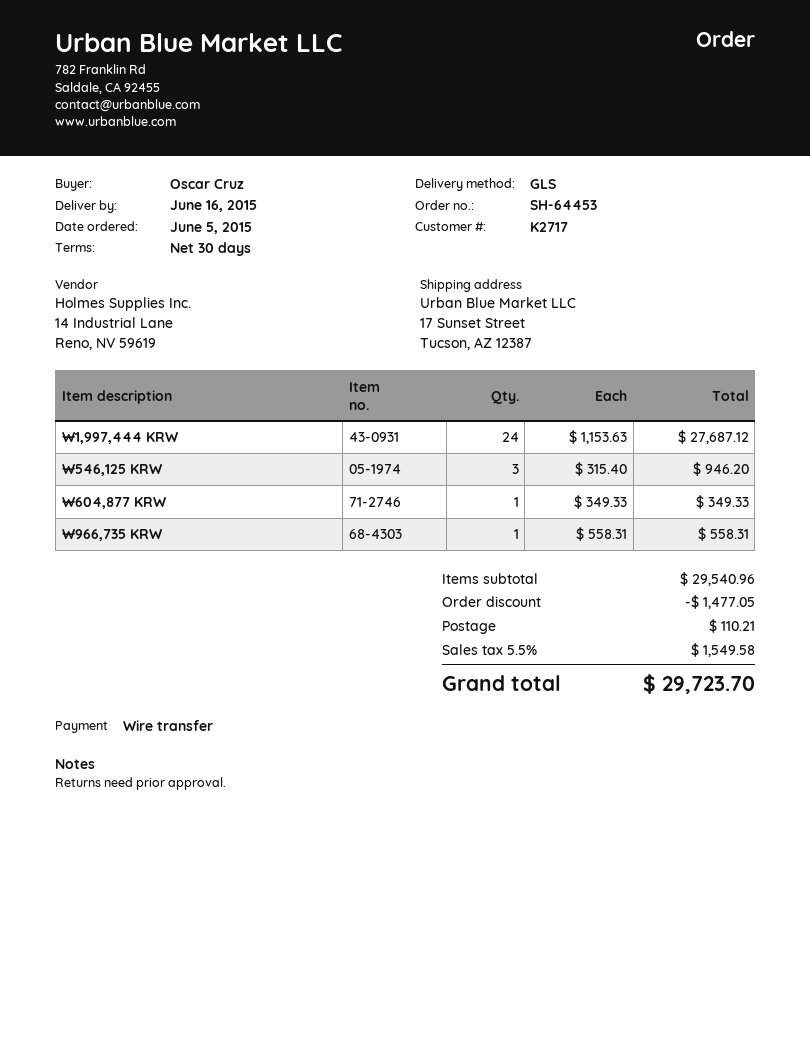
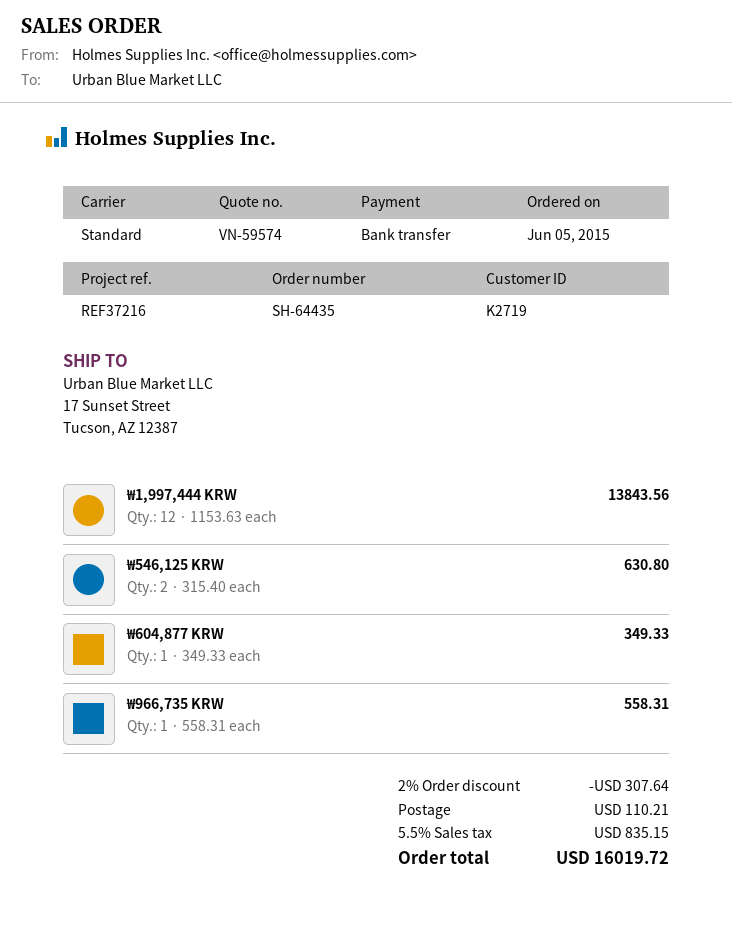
order number: SH-64453 -> SH-64435
customer number: K2717 -> K2719
shipping method: GLS -> standard
₩1,997,444 KRW: 24 x 1153.63 = 27687.12 -> 12 x 1153.63 = 13843.56
₩546,125 KRW: 3 x 315.40 = 946.20 -> 2 x 315.40 = 630.80
discount: 1477.05 -> 307.64
tax: 5.5% = 1549.58 -> 5.5% = 835.15
total: 29723.70 -> 16019.72

